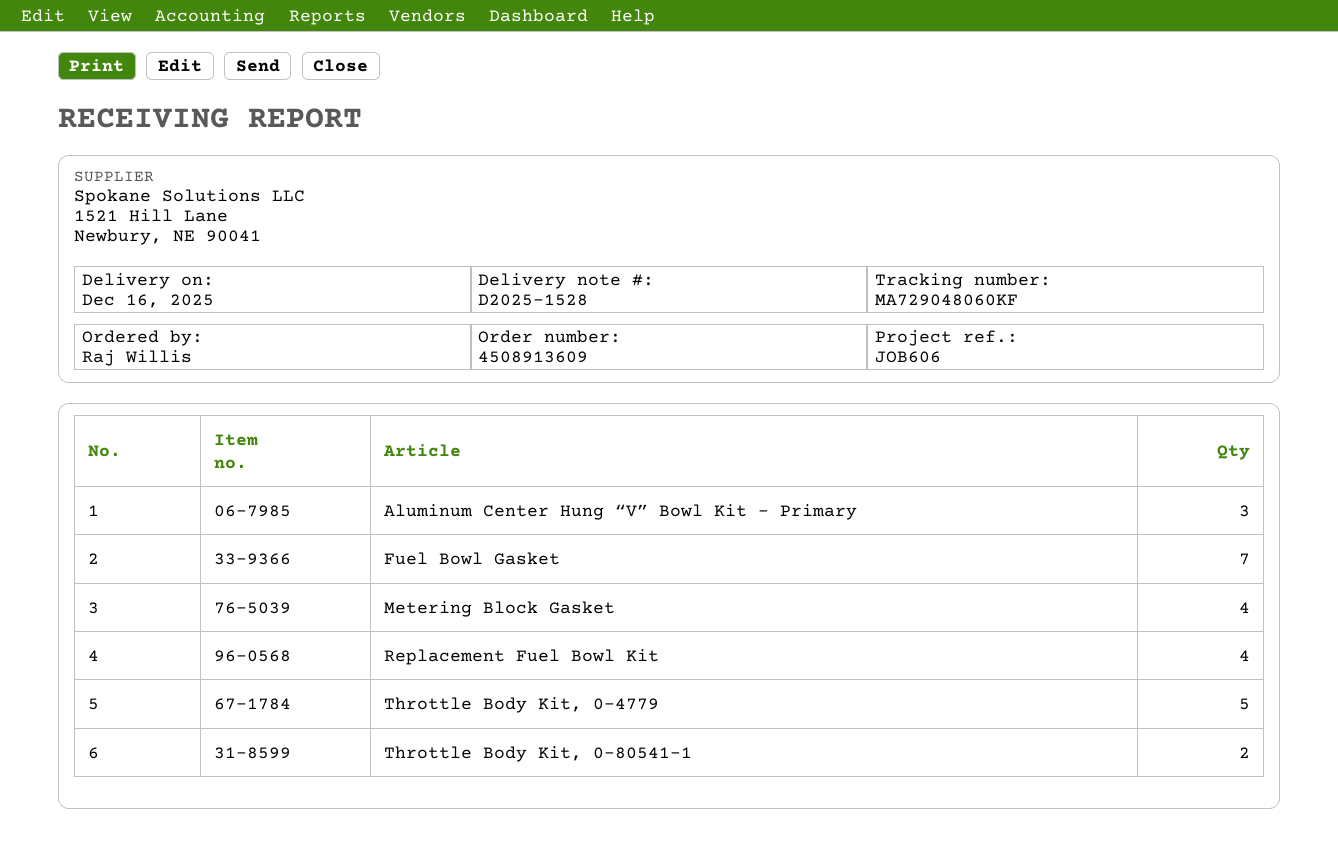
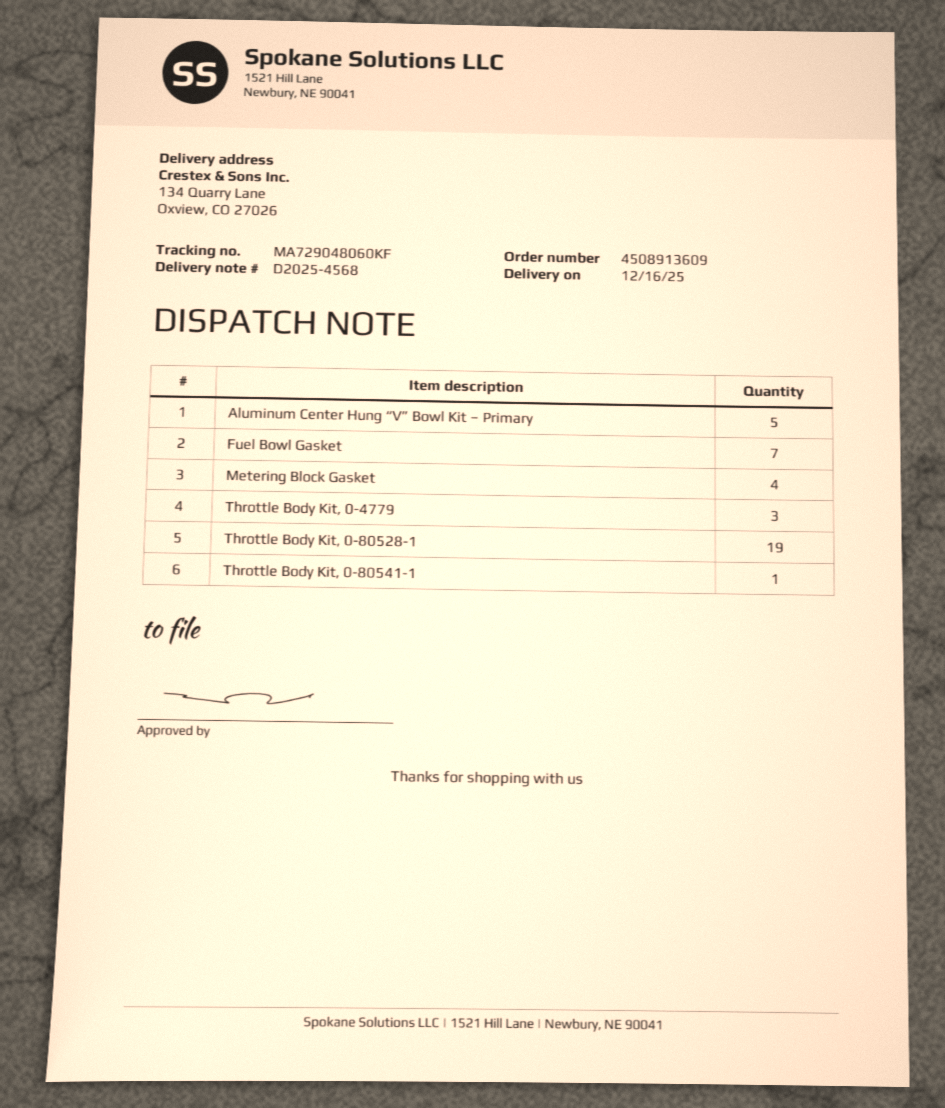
delivery note number: D2025-1528 -> D2025-4568
Aluminum Center Hung “V” Bowl Kit – Primary: 3 -> 5
Replacement Fuel Bowl Kit: 4 -> none
Throttle Body Kit, 0-4779: 5 -> 3
Throttle Body Kit, 0-80541-1: 2 -> 1
Throttle Body Kit, 0-80528-1: none -> 19

